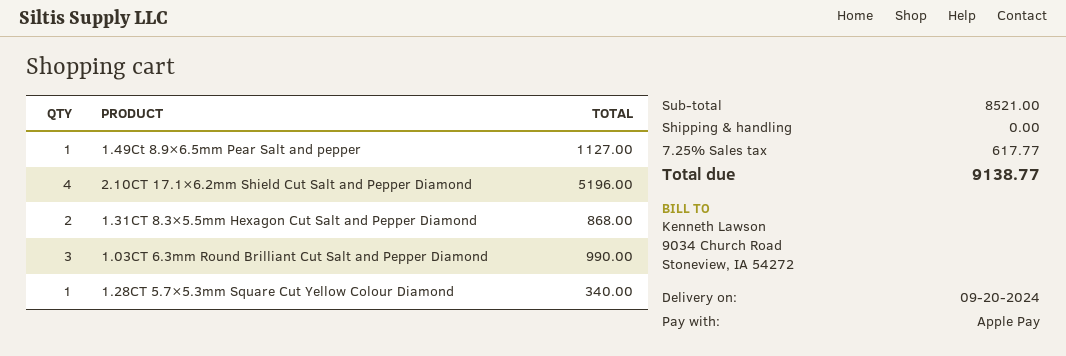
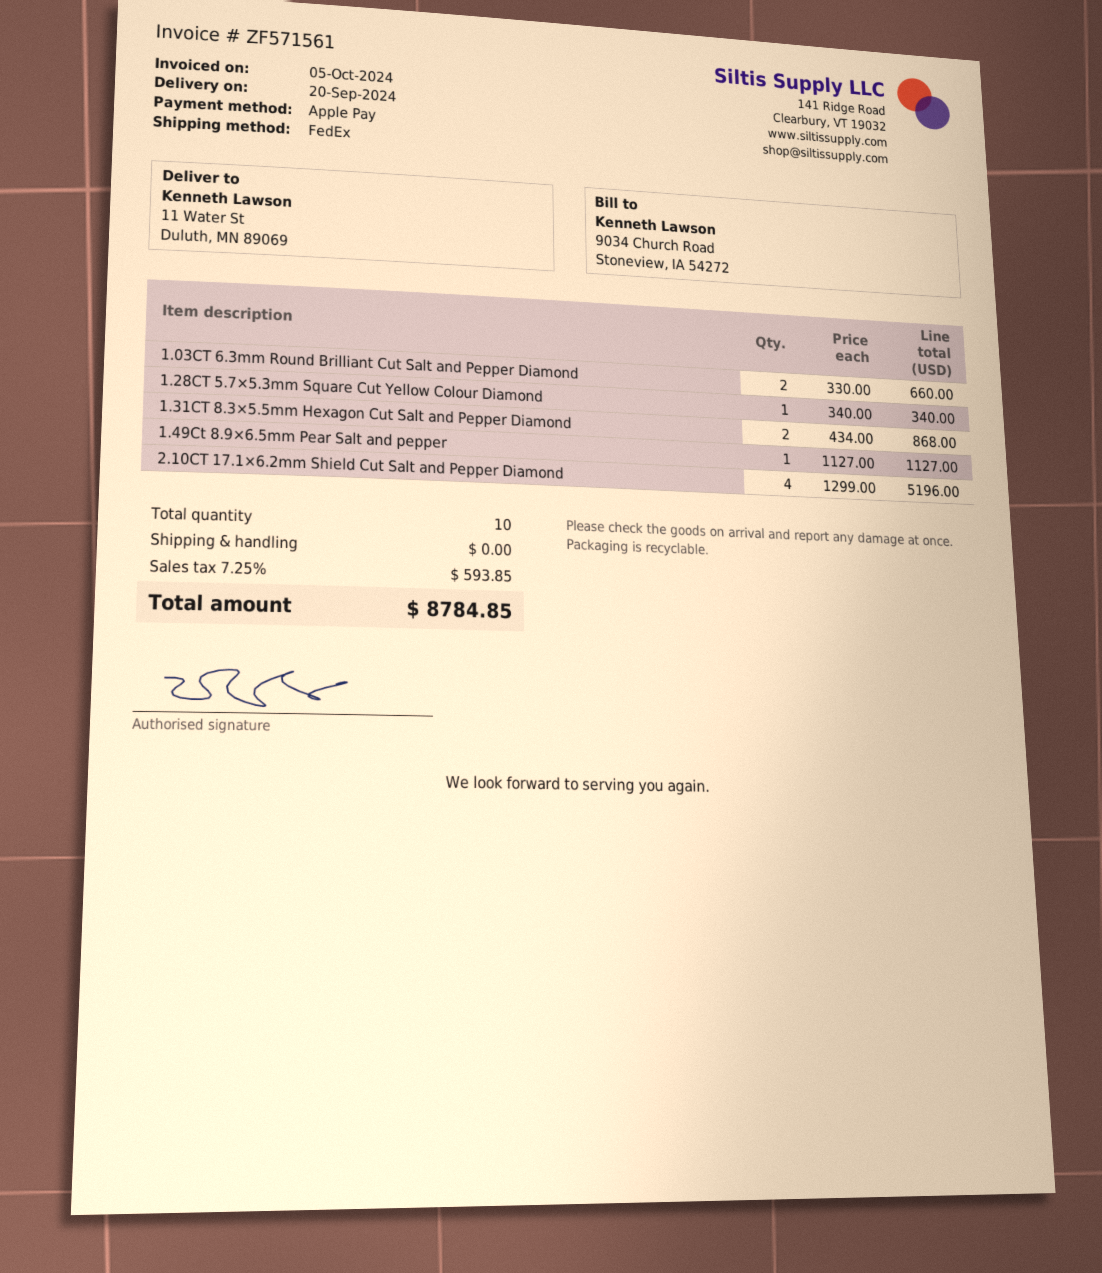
1.03CT 6.3mm Round Brilliant Cut Salt and Pepper Diamond: 3 for 990.00 -> 2 for 660.00
tax: 7.25% = 617.77 -> 7.25% = 593.85
total: 9138.77 -> 8784.85

